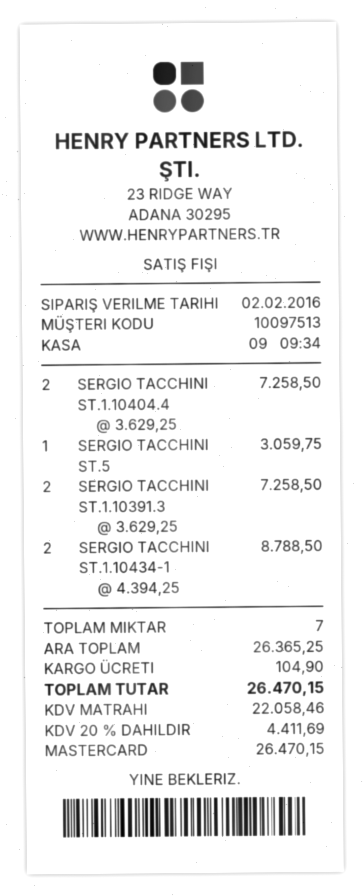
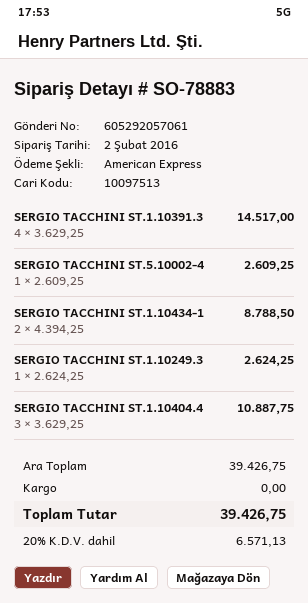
payment method: Mastercard -> American Express
SERGIO TACCHINI ST.1.10404.4: 2 x 3629.25 = 7258.50 -> 3 x 3629.25 = 10887.75
SERGIO TACCHINI ST.5: 1 x 3059.75 = 3059.75 -> 1 x 2609.25 = 2609.25
SERGIO TACCHINI ST.1.10391.3: 2 x 3629.25 = 7258.50 -> 4 x 3629.25 = 14517.00
SERGIO TACCHINI ST.1.10249.3: none -> 1 x 2624.25 = 2624.25
subtotal: 26365.25 -> 39426.75
shipping: 104.90 -> 0.00
tax: 20% = 4411.69 -> 20% = 6571.13
total: 26470.15 -> 39426.75

